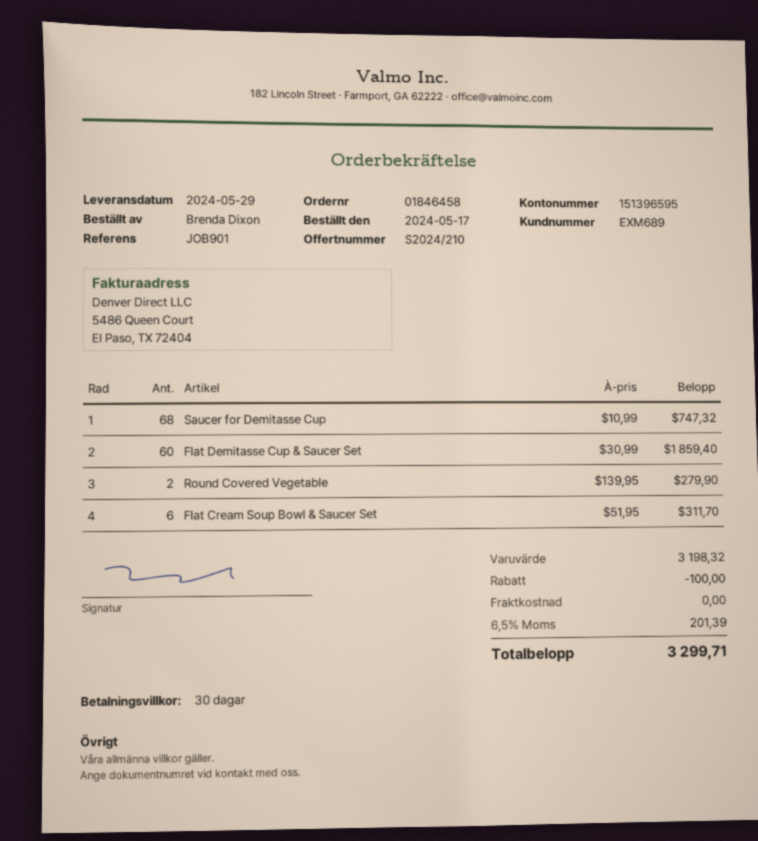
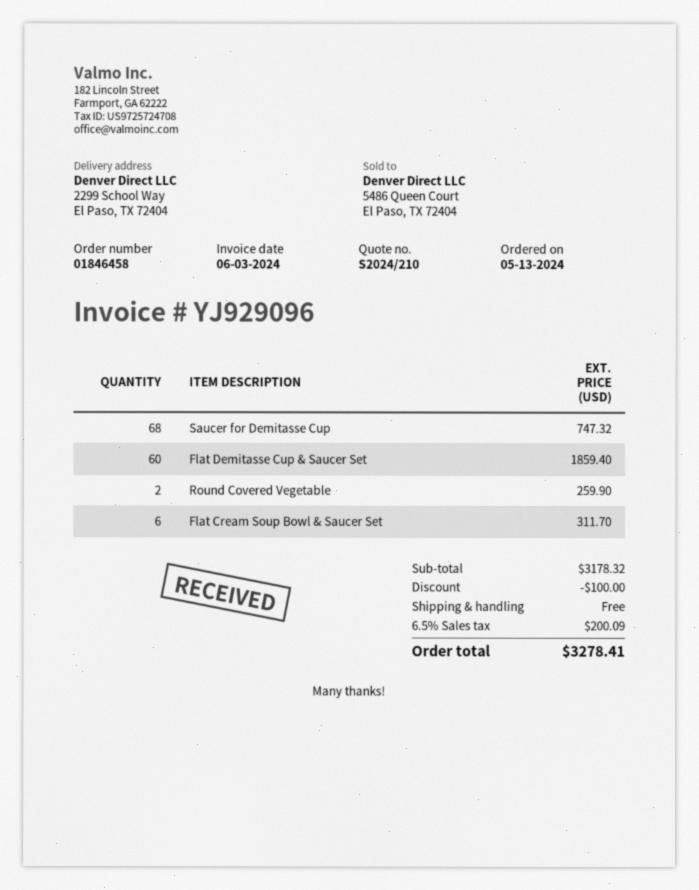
order date: 2024-05-17 -> 2024-05-13
Round Covered Vegetable: 2 for 279.90 -> 2 for 259.90
subtotal: 3198.32 -> 3178.32
tax: 6.5% = 201.39 -> 6.5% = 200.09
total: 3299.71 -> 3278.41

